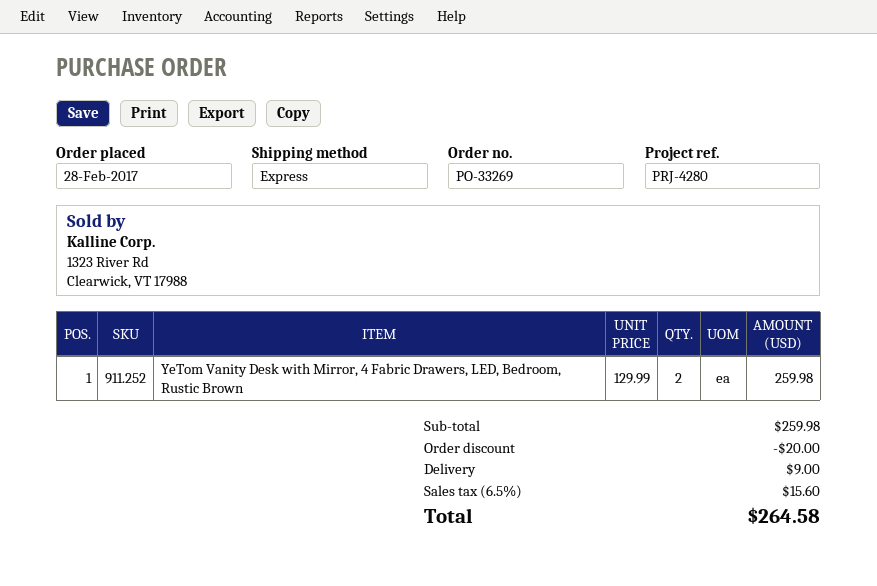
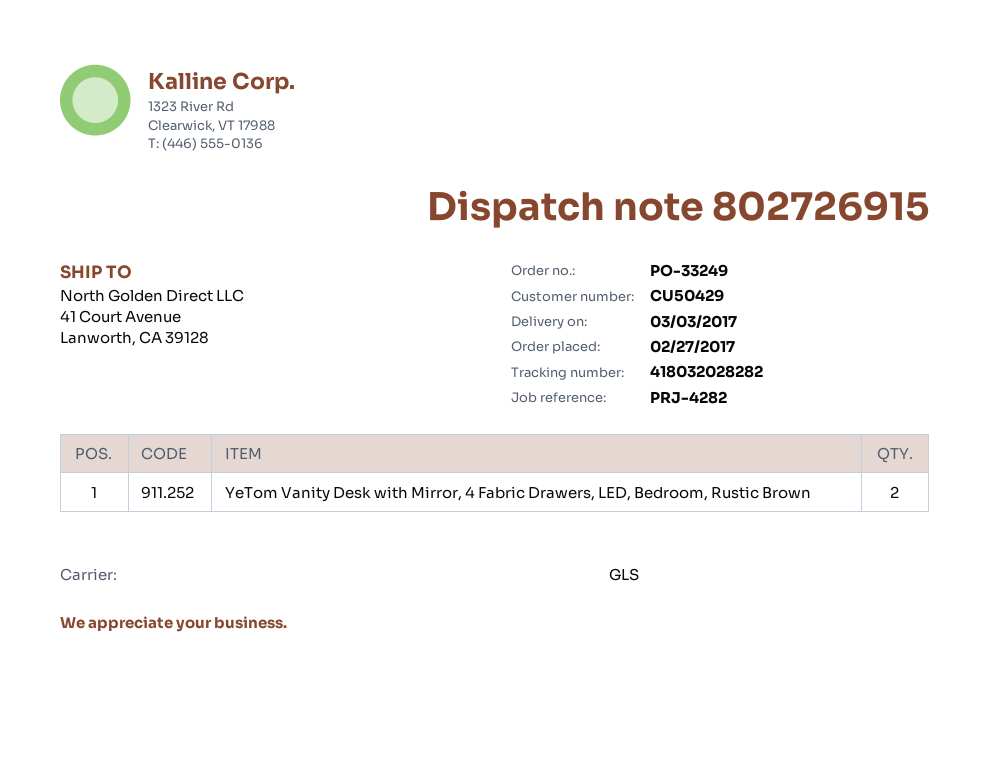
order number: PO-33269 -> PO-33249
order date: 2017-02-28 -> 2017-02-27
reference: PRJ-4280 -> PRJ-4282
shipping method: express -> GLS

